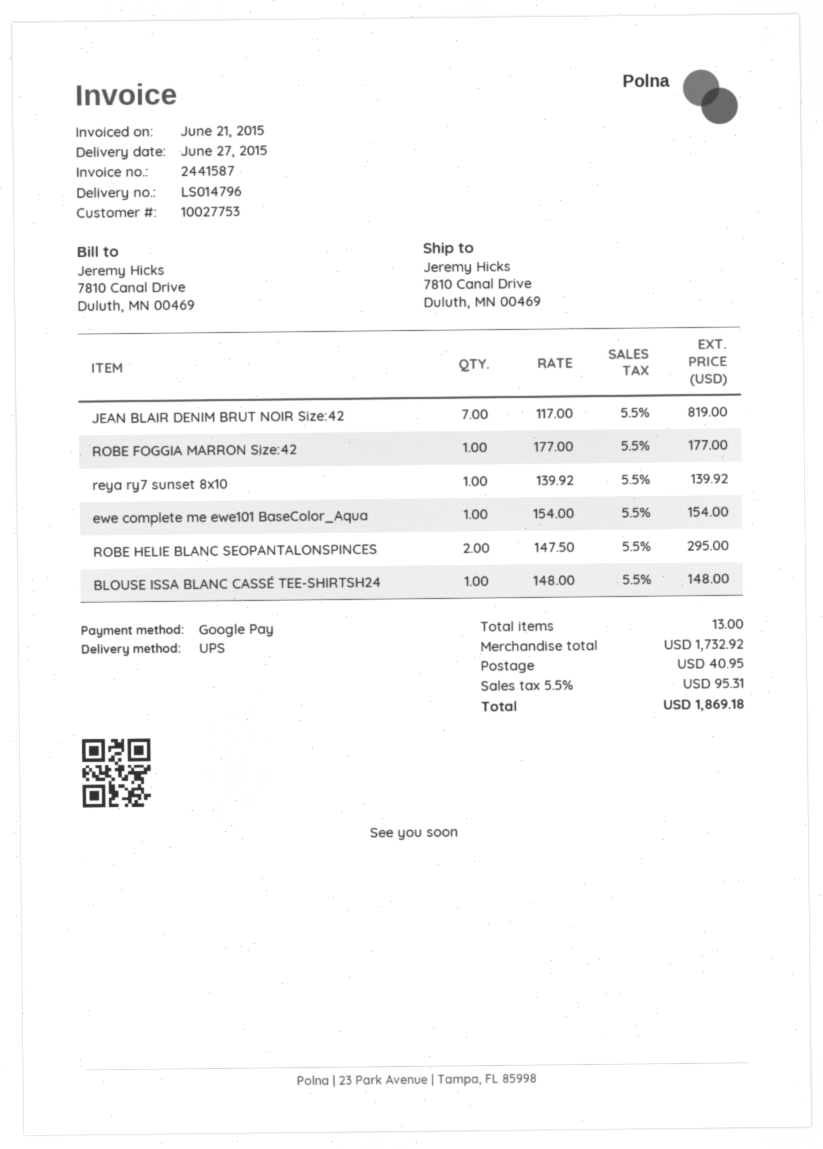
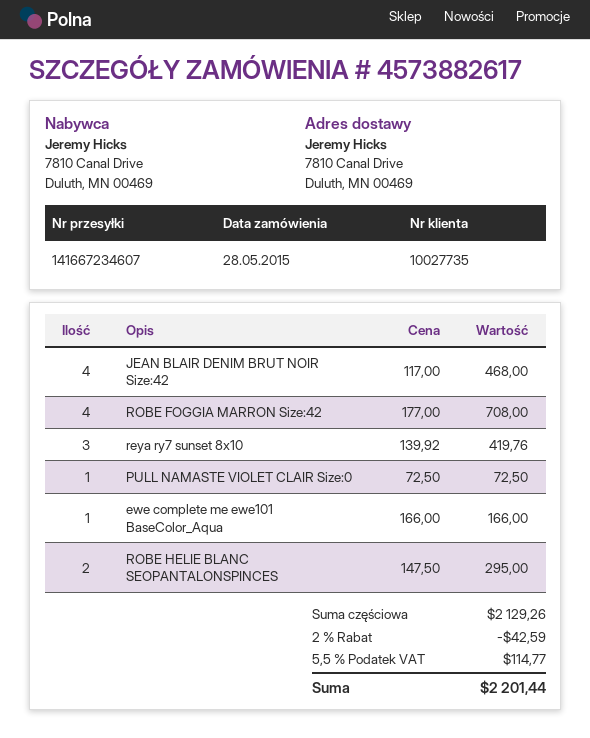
customer number: 10027753 -> 10027735
JEAN BLAIR DENIM BRUT NOIR Size:42: 7 x 117.00 = 819.00 -> 4 x 117.00 = 468.00
ROBE FOGGIA MARRON Size:42: 1 x 177.00 = 177.00 -> 4 x 177.00 = 708.00
reya ry7 sunset 8x10: 1 x 139.92 = 139.92 -> 3 x 139.92 = 419.76
ewe complete me ewe101 BaseColor_Aqua: 1 x 154.00 = 154.00 -> 1 x 166.00 = 166.00
BLOUSE ISSA BLANC CASSÉ TEE-SHIRTSH24: 1 x 148.00 = 148.00 -> none
PULL NAMASTE VIOLET CLAIR Size:0: none -> 1 x 72.50 = 72.50
subtotal: 1732.92 -> 2129.26
discount: none -> 2% = 42.59
shipping: 40.95 -> none
tax: 5.5% = 95.31 -> 5.5% = 114.77
total: 1869.18 -> 2201.44

